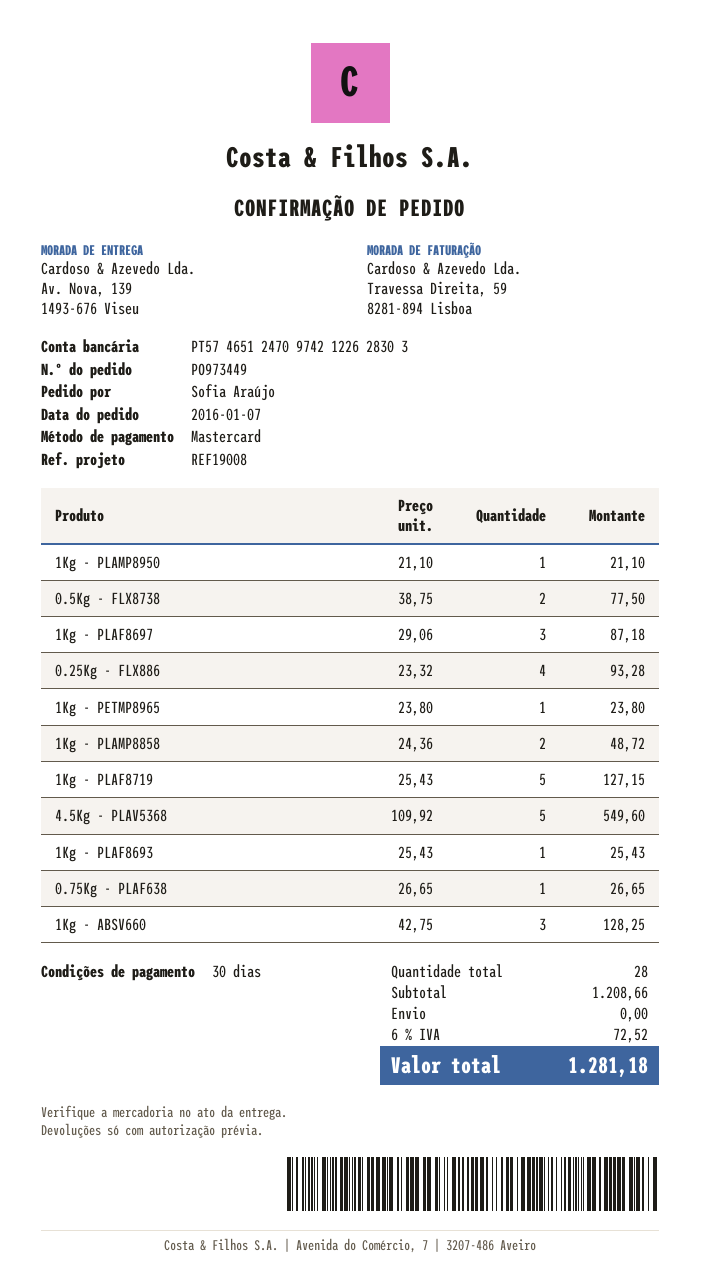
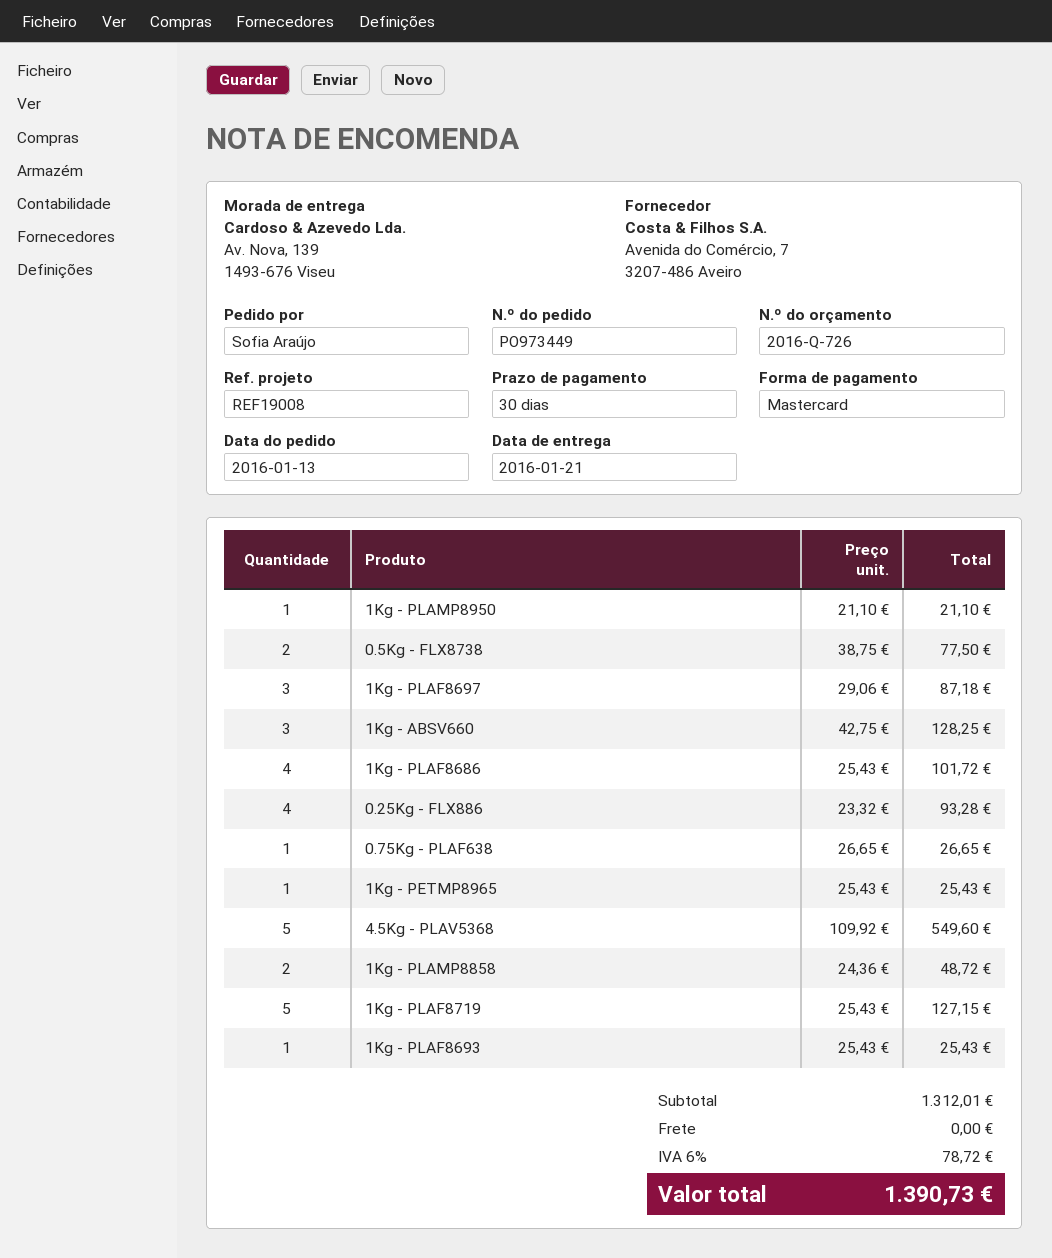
order date: 2016-01-07 -> 2016-01-13
1Kg - PETMP8965: 1 x 23.80 = 23.80 -> 1 x 25.43 = 25.43
1Kg - PLAF8686: none -> 4 x 25.43 = 101.72
subtotal: 1208.66 -> 1312.01
tax: 6% = 72.52 -> 6% = 78.72
total: 1281.18 -> 1390.73

